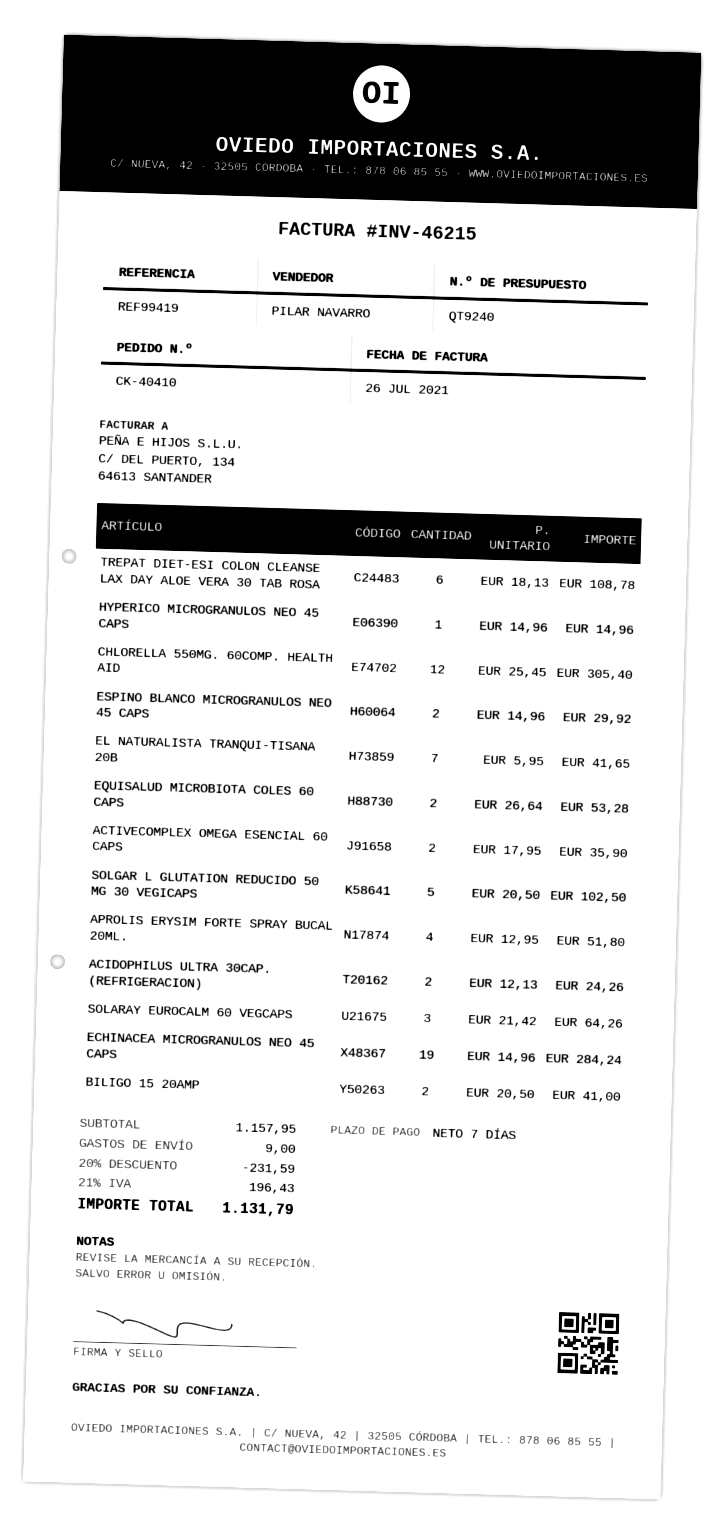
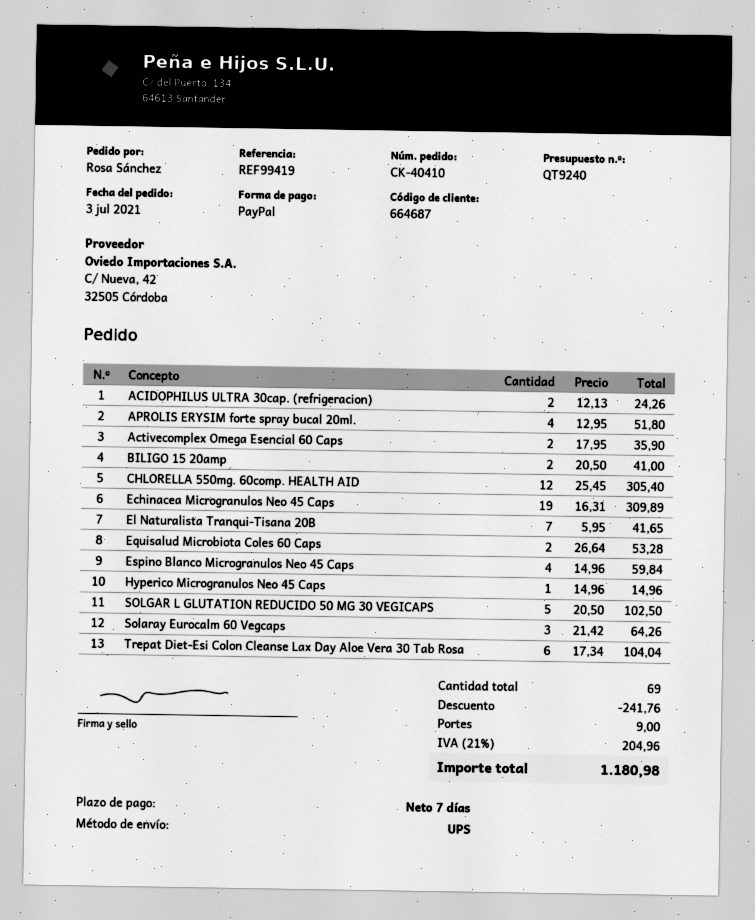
TREPAT DIET-ESI COLON CLEANSE LAX DAY ALOE VERA 30 TAB ROSA: 6 x 18.13 = 108.78 -> 6 x 17.34 = 104.04
ESPINO BLANCO MICROGRANULOS NEO 45 CAPS: 2 x 14.96 = 29.92 -> 4 x 14.96 = 59.84
ECHINACEA MICROGRANULOS NEO 45 CAPS: 19 x 14.96 = 284.24 -> 19 x 16.31 = 309.89
discount: 231.59 -> 241.76
tax: 21% = 196.43 -> 21% = 204.96
total: 1131.79 -> 1180.98

